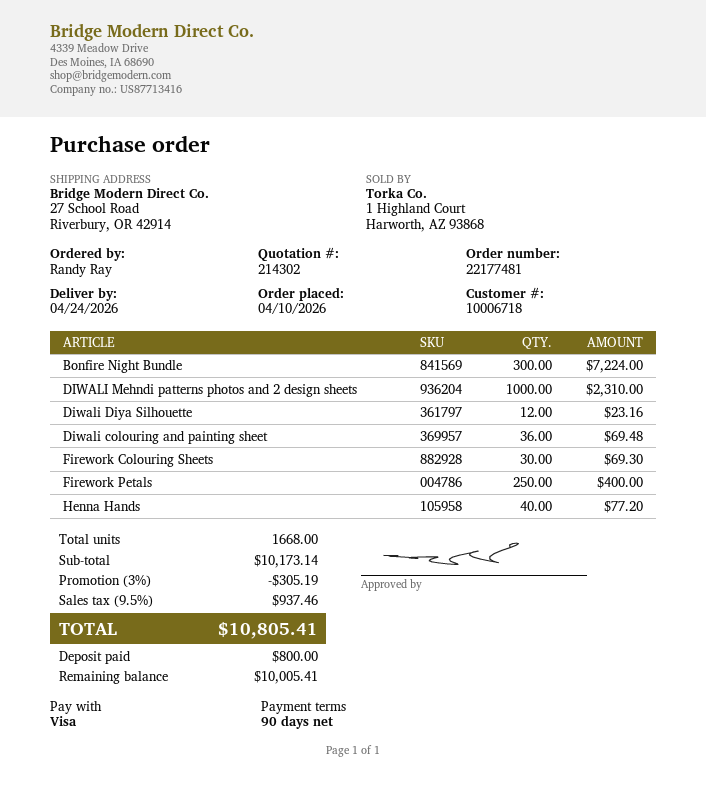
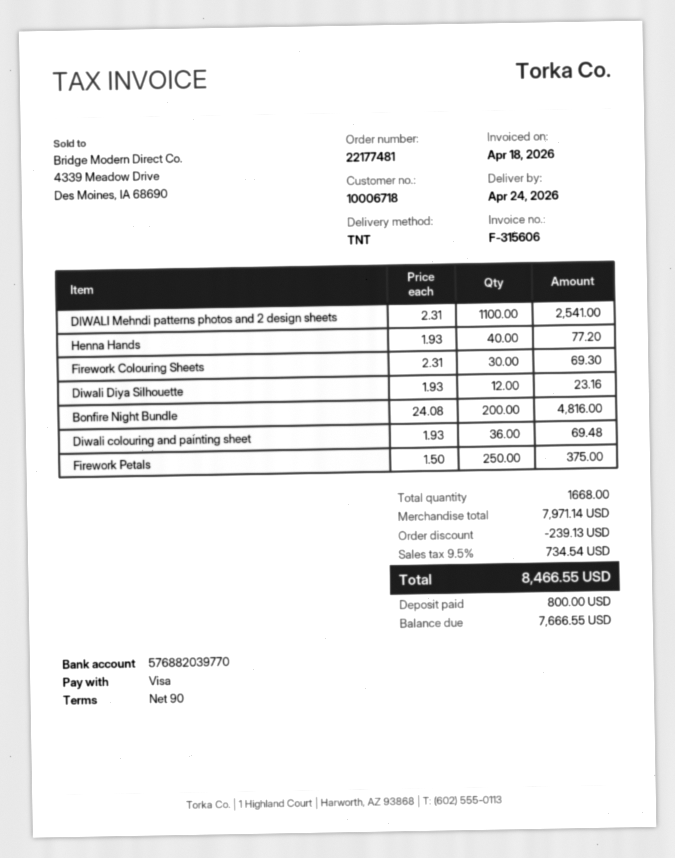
Bonfire Night Bundle: 300 for 7224.00 -> 200 for 4816.00
DIWALI Mehndi patterns photos and 2 design sheets: 1000 for 2310.00 -> 1100 for 2541.00
Firework Petals: 250 for 400.00 -> 250 for 375.00
subtotal: 10173.14 -> 7971.14
discount: 305.19 -> 239.13
tax: 9.5% = 937.46 -> 9.5% = 734.54
total: 10805.41 -> 8466.55
balance: 10005.41 -> 7666.55

